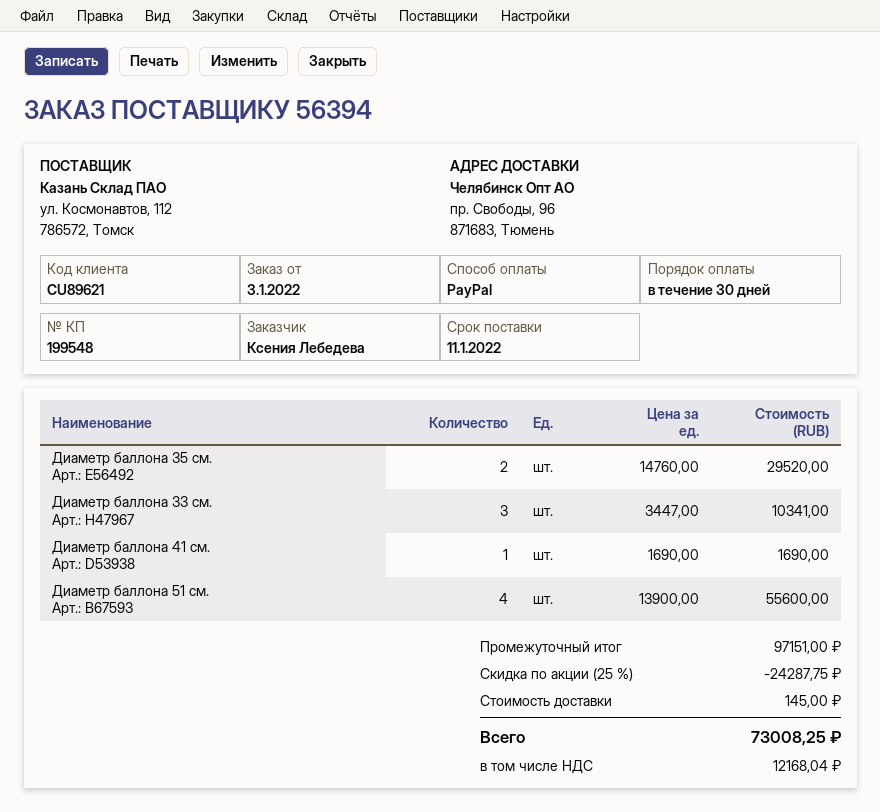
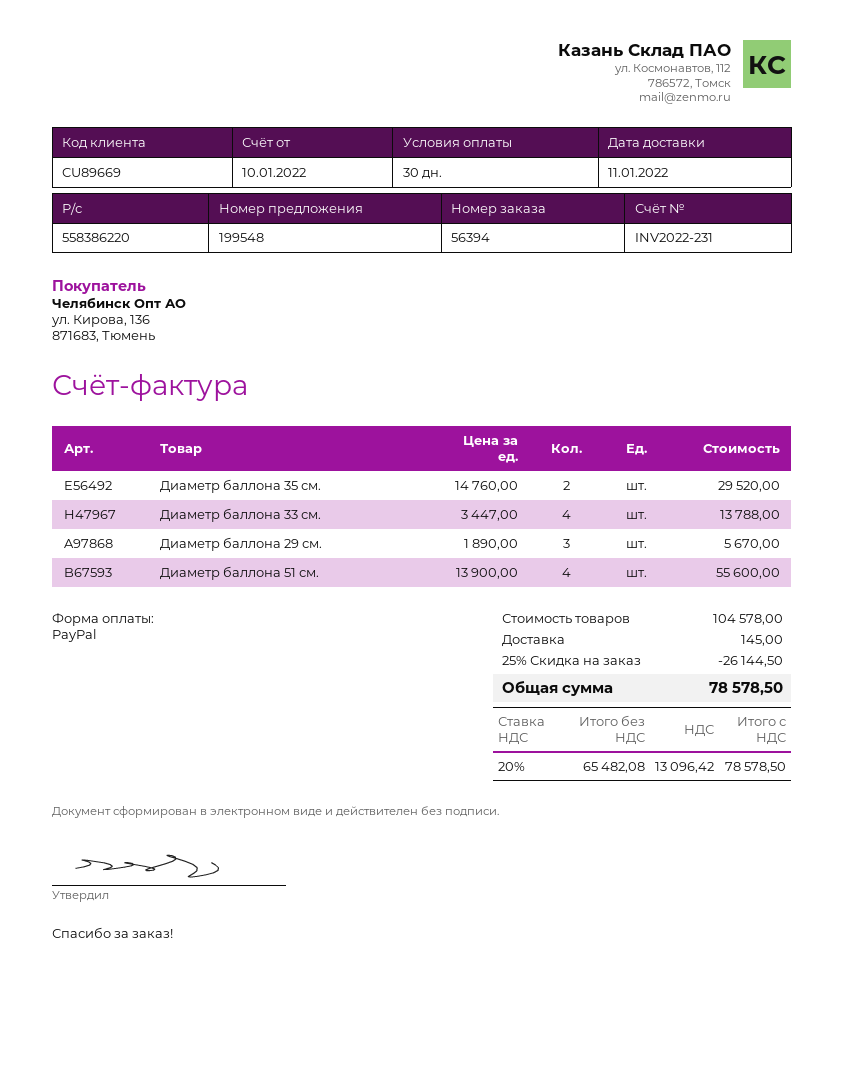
customer number: CU89621 -> CU89669
Диаметр баллона 33 см.: 3 x 3447.00 = 10341.00 -> 4 x 3447.00 = 13788.00
Диаметр баллона 41 см.: 1 x 1690.00 = 1690.00 -> none
Диаметр баллона 29 см.: none -> 3 x 1890.00 = 5670.00
subtotal: 97151.00 -> 104578.00
discount: 25% = 24287.75 -> 25% = 26144.50
tax: 12168.04 -> 13096.42
total: 73008.25 -> 78578.50

